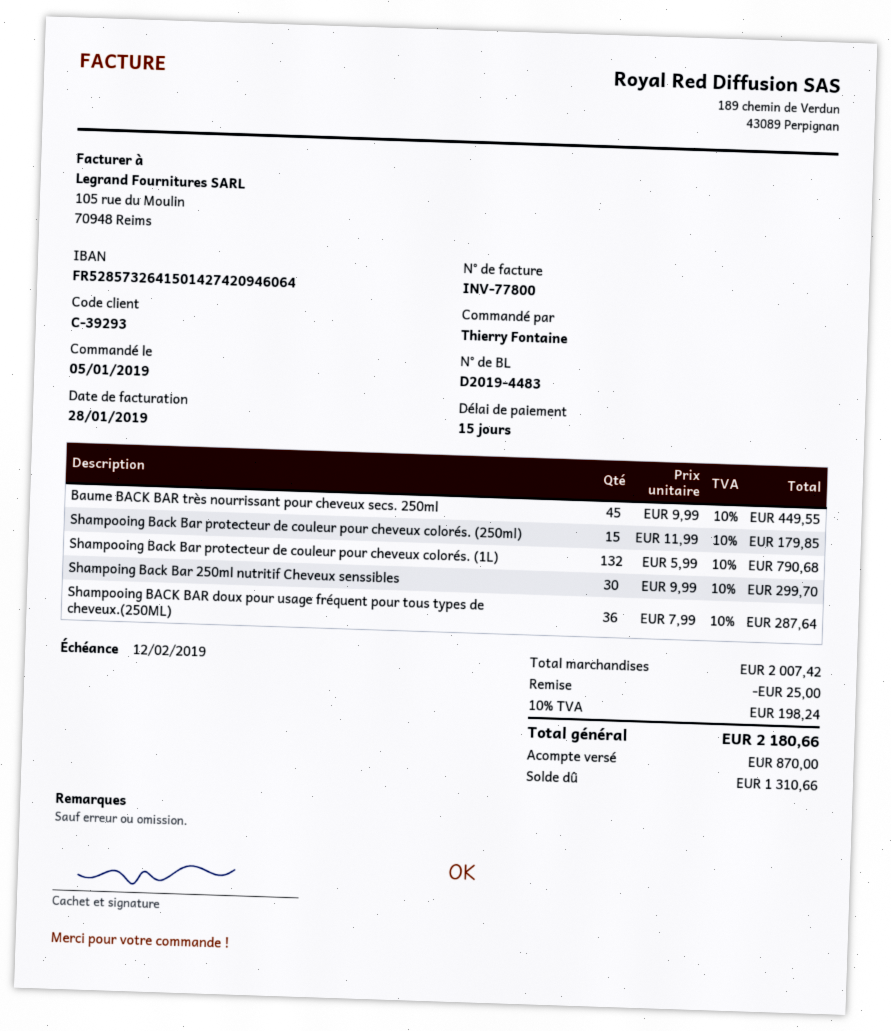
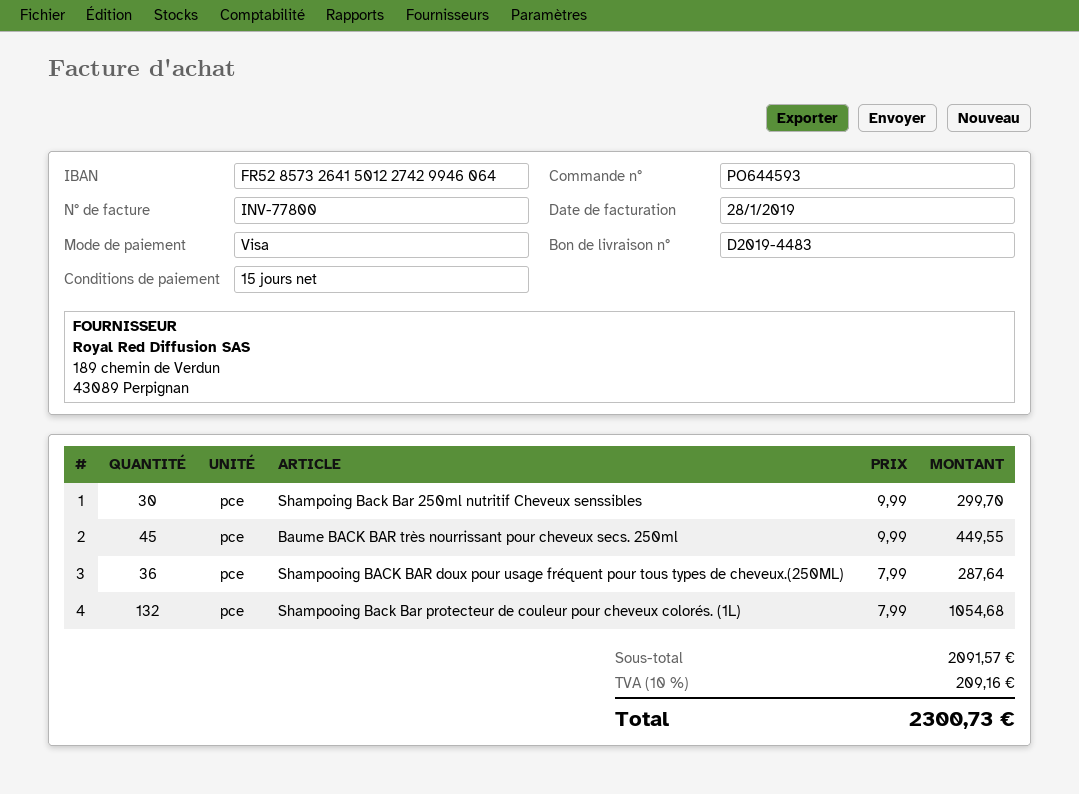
bank account: FR5285732641501427420946064 -> FR5285732641501227429946064
Shampooing Back Bar protecteur de couleur pour cheveux colorés. (250ml): 15 x 11.99 = 179.85 -> none
Shampooing Back Bar protecteur de couleur pour cheveux colorés. (1L): 132 x 5.99 = 790.68 -> 132 x 7.99 = 1054.68
subtotal: 2007.42 -> 2091.57
discount: 25.00 -> none
tax: 10% = 198.24 -> 10% = 209.16
total: 2180.66 -> 2300.73

